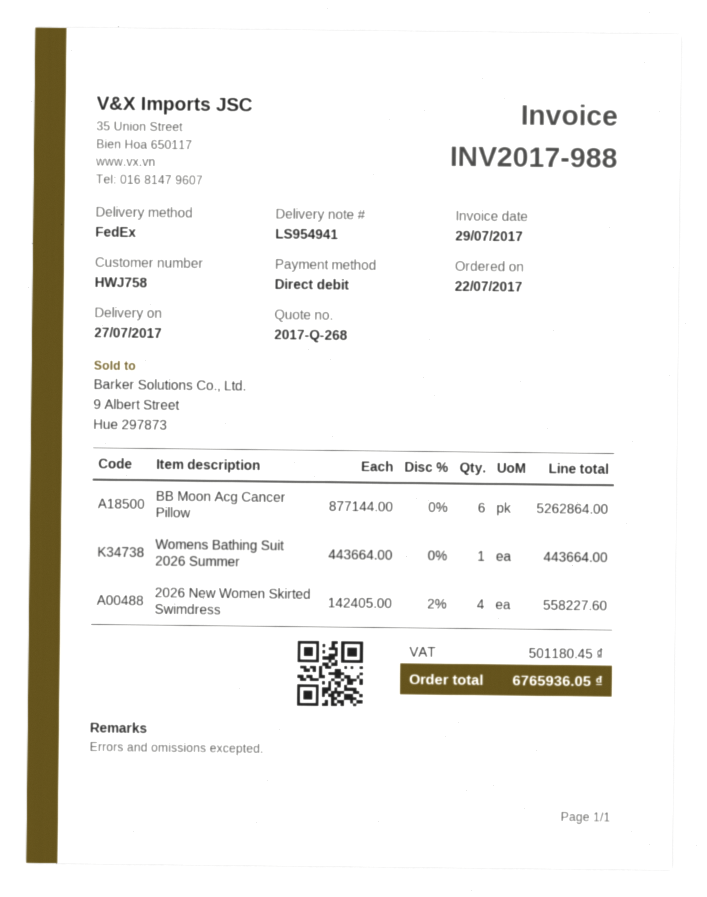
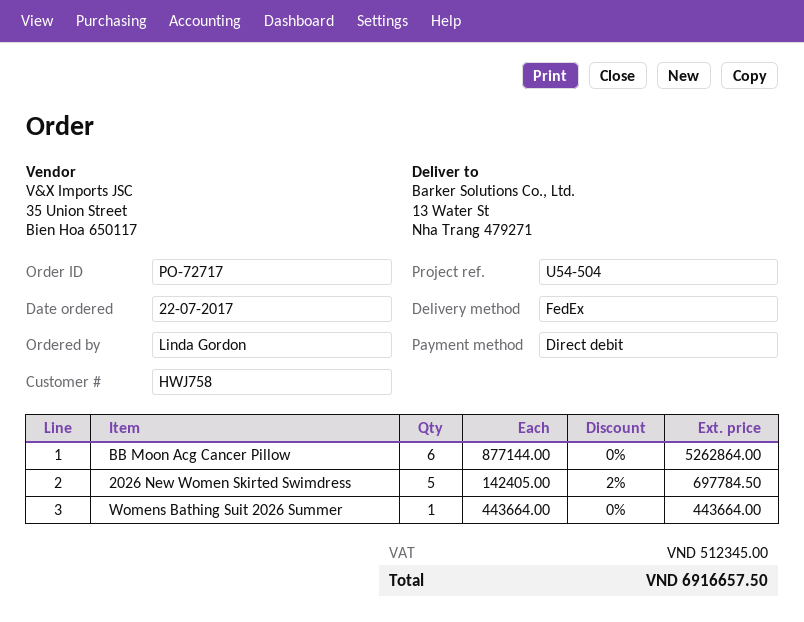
2026 New Women Skirted Swimdress: 4 x 142405.00 - 2% = 558227.60 -> 5 x 142405.00 - 2% = 697784.50
tax: 501180.45 -> 512345.00
total: 6765936.05 -> 6916657.50

